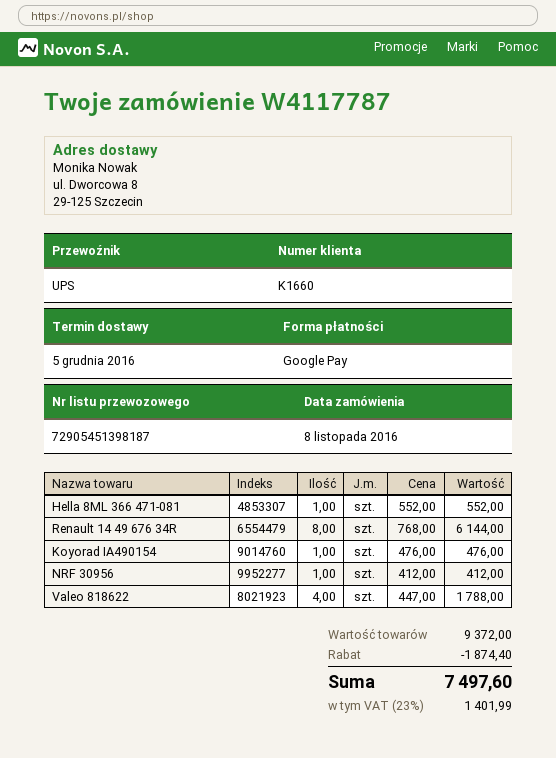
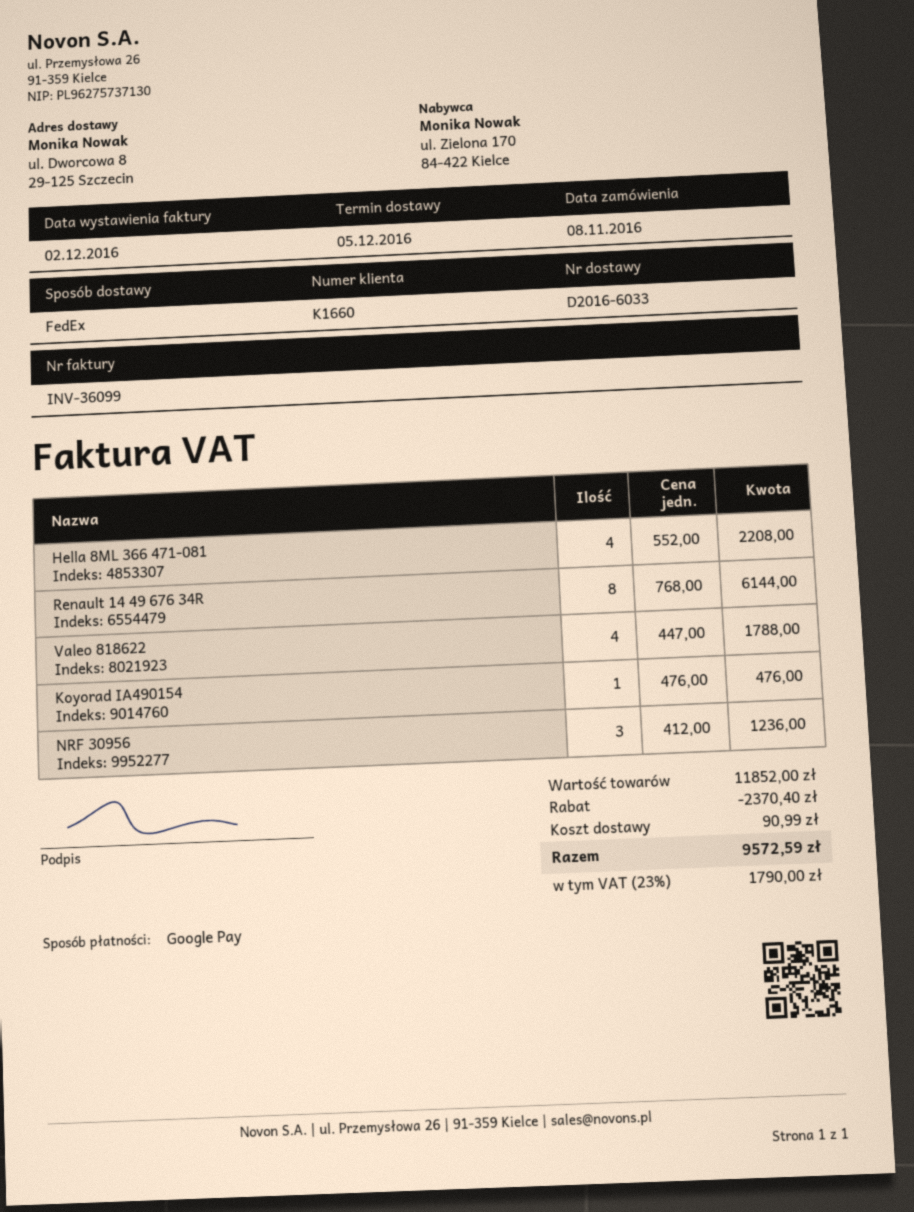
shipping method: UPS -> FedEx
Hella 8ML 366 471-081: 1 x 552.00 = 552.00 -> 4 x 552.00 = 2208.00
NRF 30956: 1 x 412.00 = 412.00 -> 3 x 412.00 = 1236.00
subtotal: 9372.00 -> 11852.00
discount: 1874.40 -> 2370.40
shipping: none -> 90.99
tax: 23% = 1401.99 -> 23% = 1790.00
total: 7497.60 -> 9572.59

